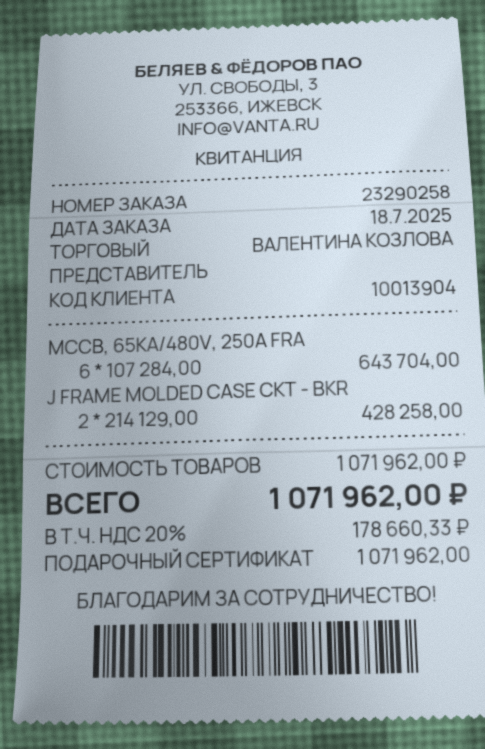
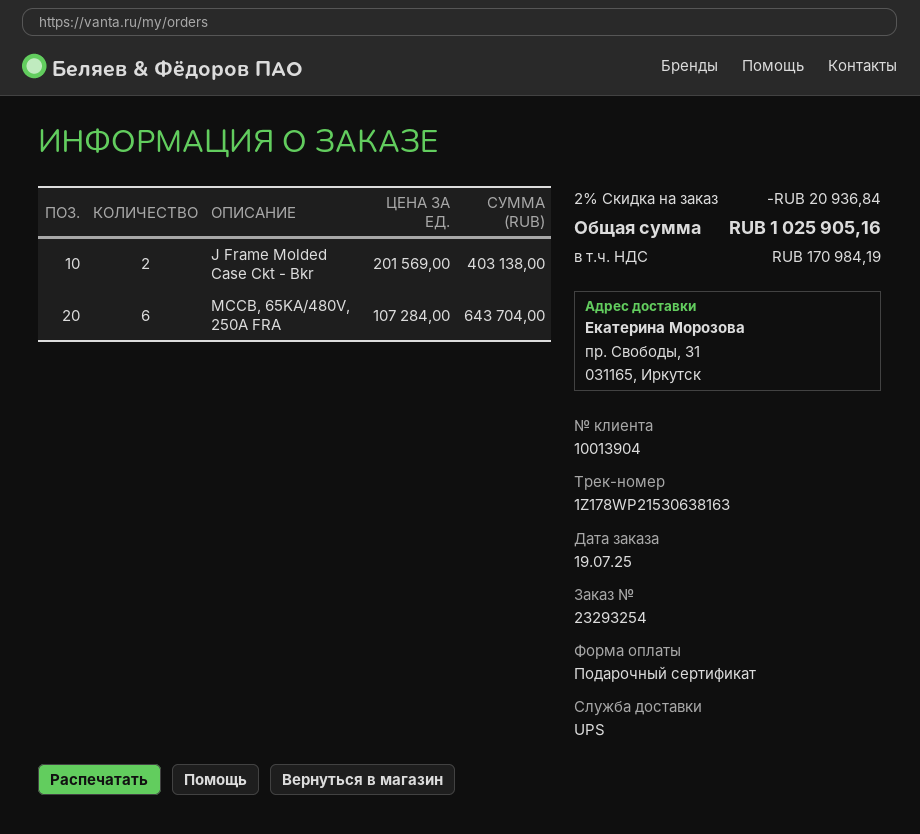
order number: 23290258 -> 23293254
order date: 2025-07-18 -> 2025-07-19
J FRAME MOLDED CASE CKT - BKR: 2 x 214129.00 = 428258.00 -> 2 x 201569.00 = 403138.00
discount: none -> 2% = 20936.84
tax: 178660.33 -> 170984.19
total: 1071962.00 -> 1025905.16

